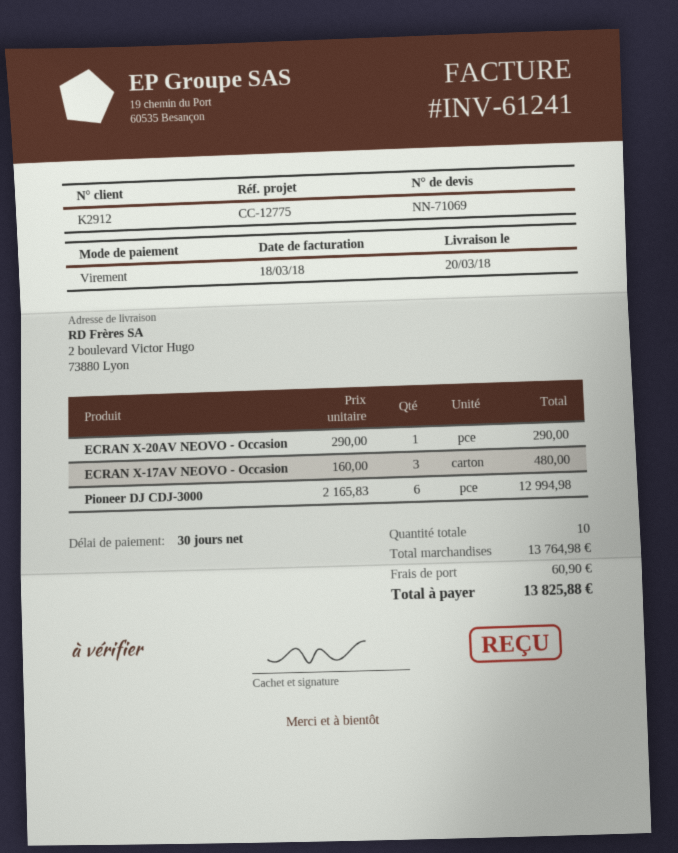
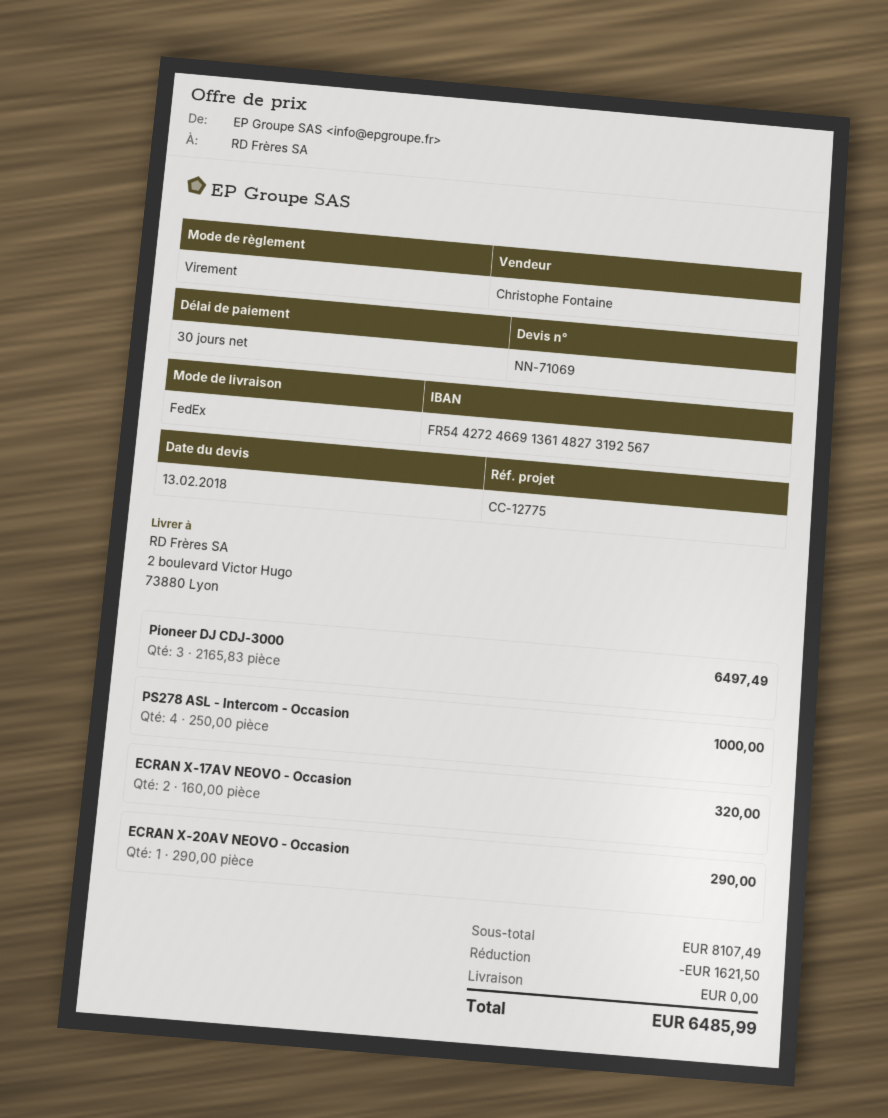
ECRAN X-17AV NEOVO - Occasion: 3 x 160.00 = 480.00 -> 2 x 160.00 = 320.00
Pioneer DJ CDJ-3000: 6 x 2165.83 = 12994.98 -> 3 x 2165.83 = 6497.49
PS278 ASL - Intercom - Occasion: none -> 4 x 250.00 = 1000.00
subtotal: 13764.98 -> 8107.49
discount: none -> 1621.50
shipping: 60.90 -> 0.00
total: 13825.88 -> 6485.99

